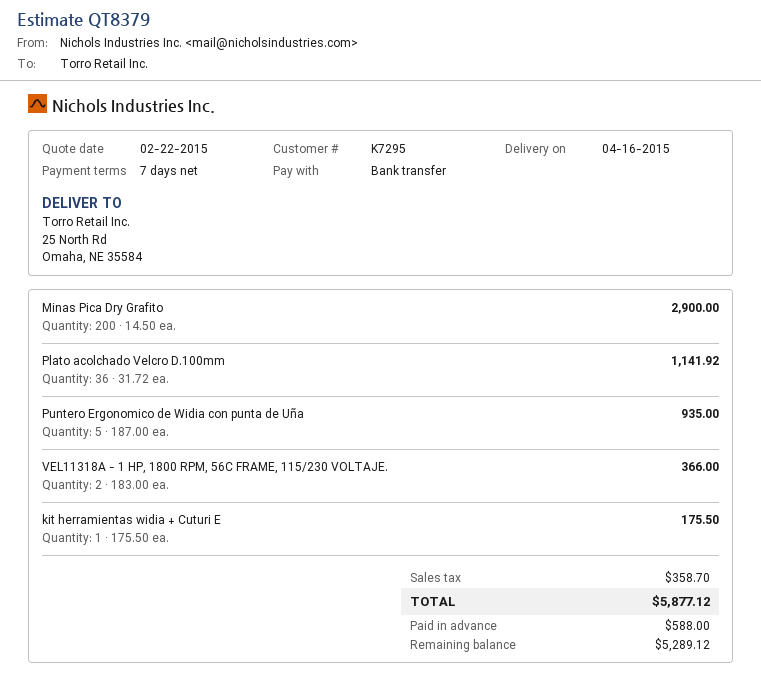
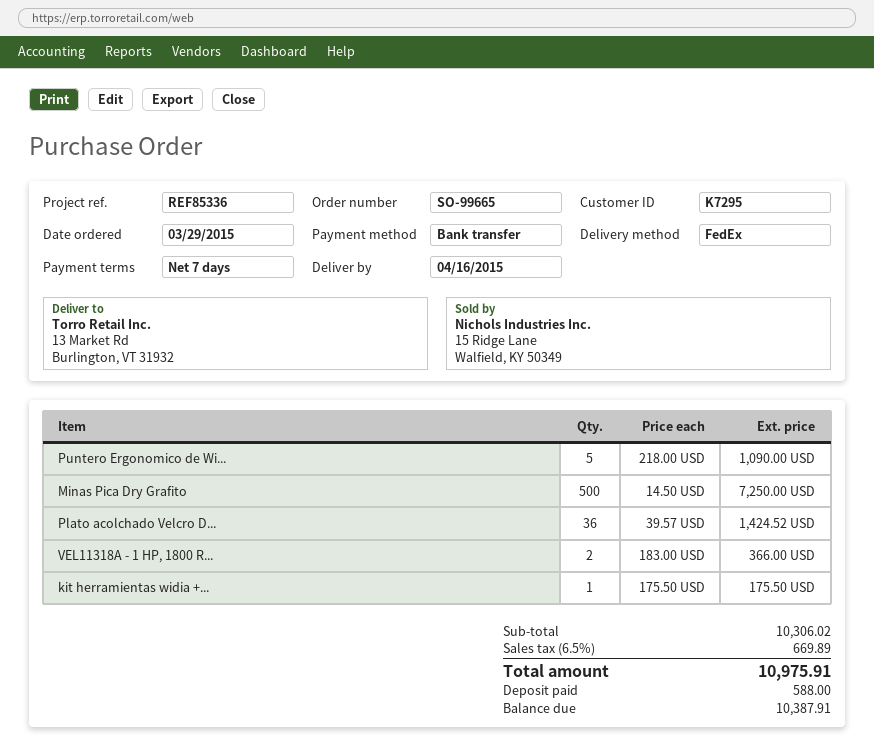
ship to: 25 North Rd, Omaha, NE 35584 -> 13 Market Rd, Burlington, VT 31932
Minas Pica Dry Grafito: 200 x 14.50 = 2900.00 -> 500 x 14.50 = 7250.00
Plato acolchado Velcro D.100mm: 36 x 31.72 = 1141.92 -> 36 x 39.57 = 1424.52
Puntero Ergonomico de Widia con punta de Uña: 5 x 187.00 = 935.00 -> 5 x 218.00 = 1090.00
tax: 358.70 -> 669.89
total: 5877.12 -> 10975.91
balance: 5289.12 -> 10387.91

